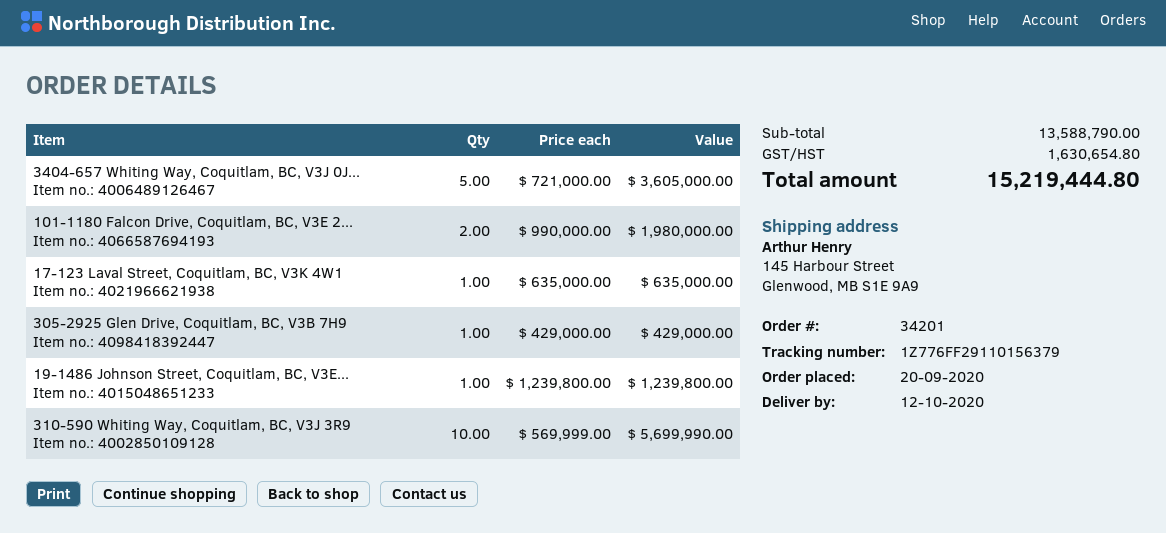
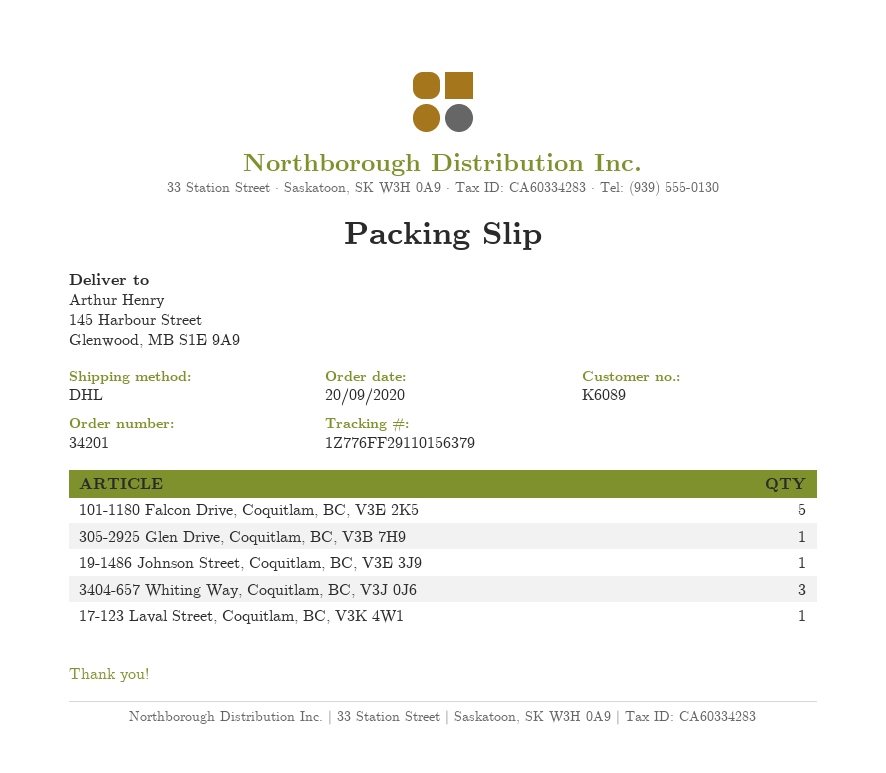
3404-657 Whiting Way, Coquitlam, BC, V3J 0J...: 5 -> 3
101-1180 Falcon Drive, Coquitlam, BC, V3E 2...: 2 -> 5
310-590 Whiting Way, Coquitlam, BC, V3J 3R9: 10 -> none

